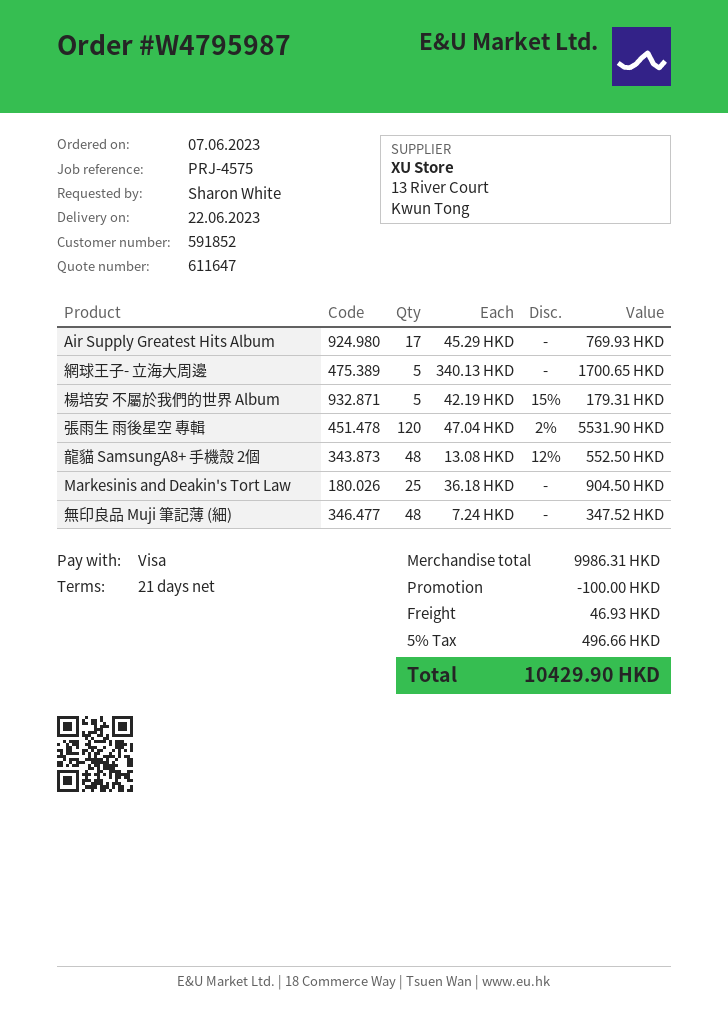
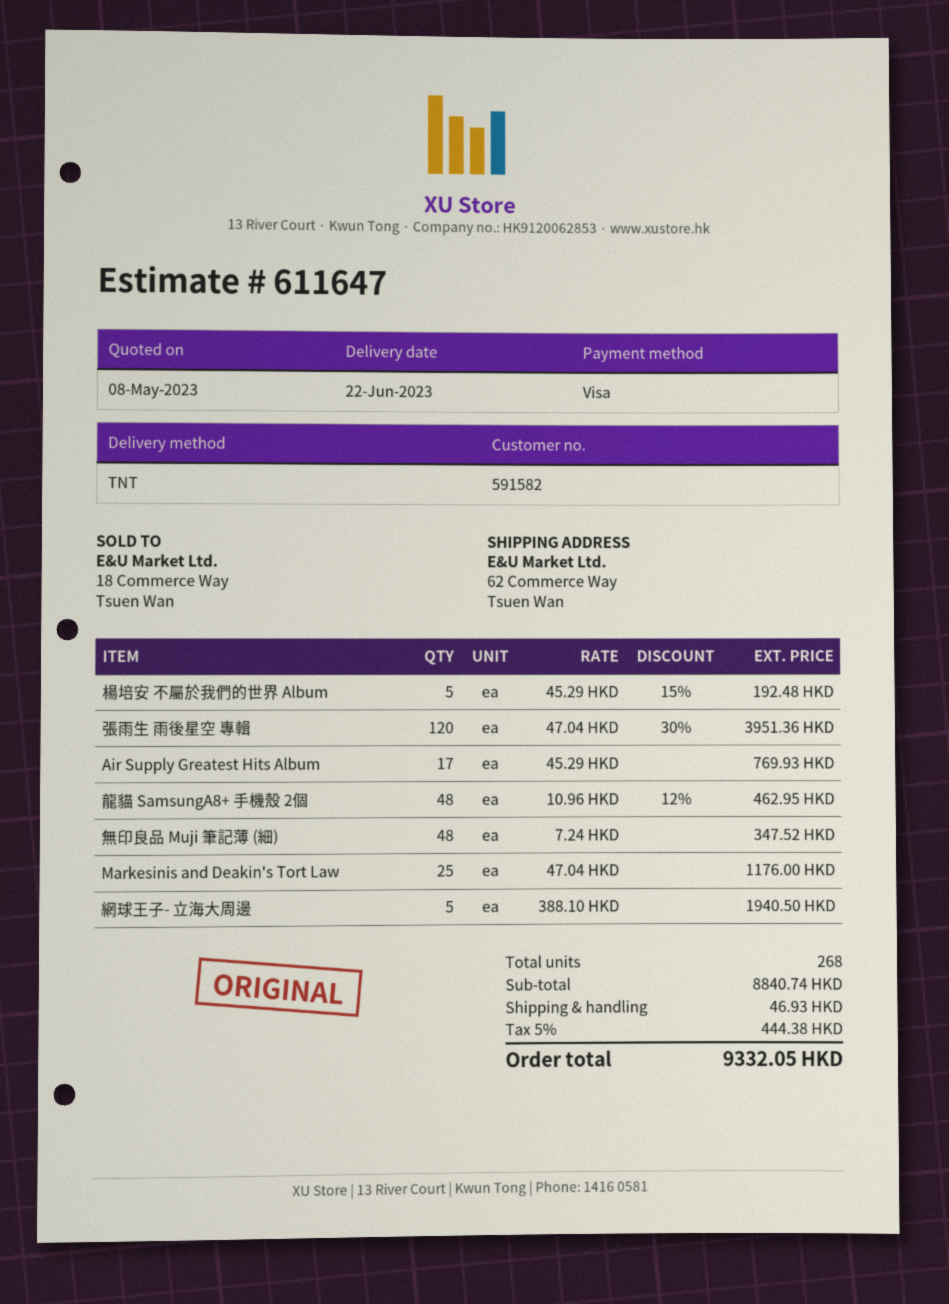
customer number: 591852 -> 591582
網球王子- 立海大周邊: 5 x 340.13 = 1700.65 -> 5 x 388.10 = 1940.50
楊培安 不屬於我們的世界 Album: 5 x 42.19 - 15% = 179.31 -> 5 x 45.29 - 15% = 192.48
張雨生 雨後星空 專輯: 120 x 47.04 - 2% = 5531.90 -> 120 x 47.04 - 30% = 3951.36
龍貓 SamsungA8+ 手機殼 2個: 48 x 13.08 - 12% = 552.50 -> 48 x 10.96 - 12% = 462.95
Markesinis and Deakin's Tort Law: 25 x 36.18 = 904.50 -> 25 x 47.04 = 1176.00
subtotal: 9986.31 -> 8840.74
discount: 100.00 -> none
tax: 5% = 496.66 -> 5% = 444.38
total: 10429.90 -> 9332.05

